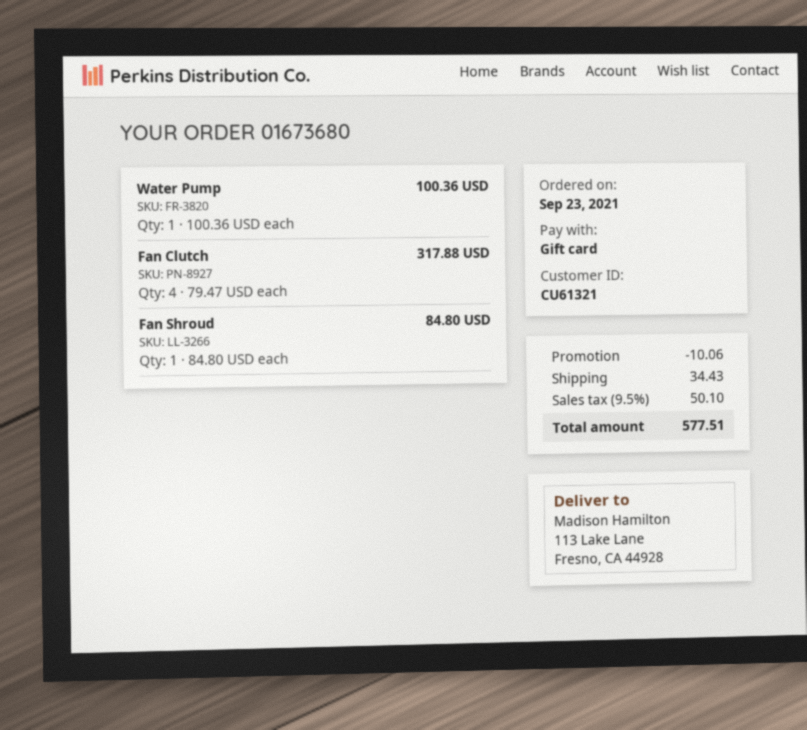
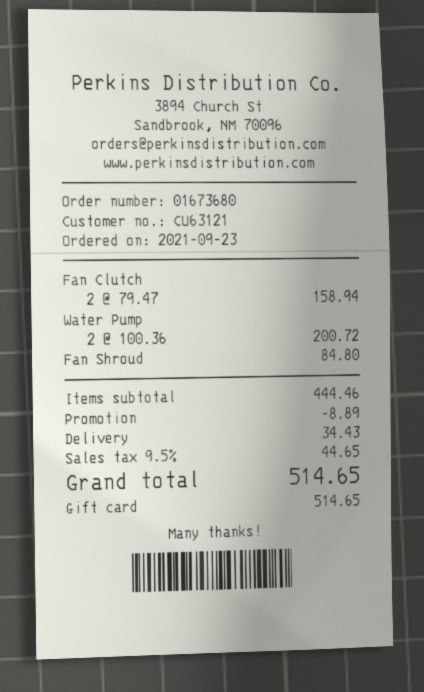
customer number: CU61321 -> CU63121
Water Pump: 1 x 100.36 = 100.36 -> 2 x 100.36 = 200.72
Fan Clutch: 4 x 79.47 = 317.88 -> 2 x 79.47 = 158.94
discount: 10.06 -> 8.89
tax: 9.5% = 50.10 -> 9.5% = 44.65
total: 577.51 -> 514.65

